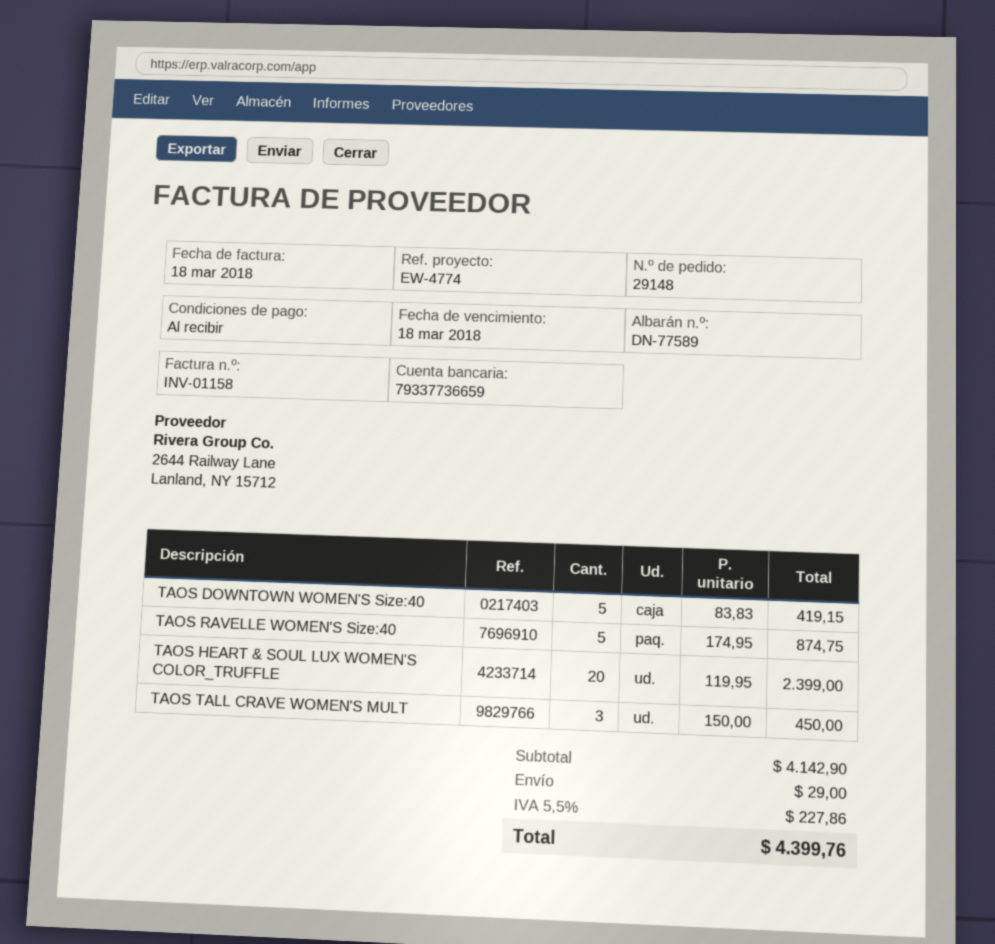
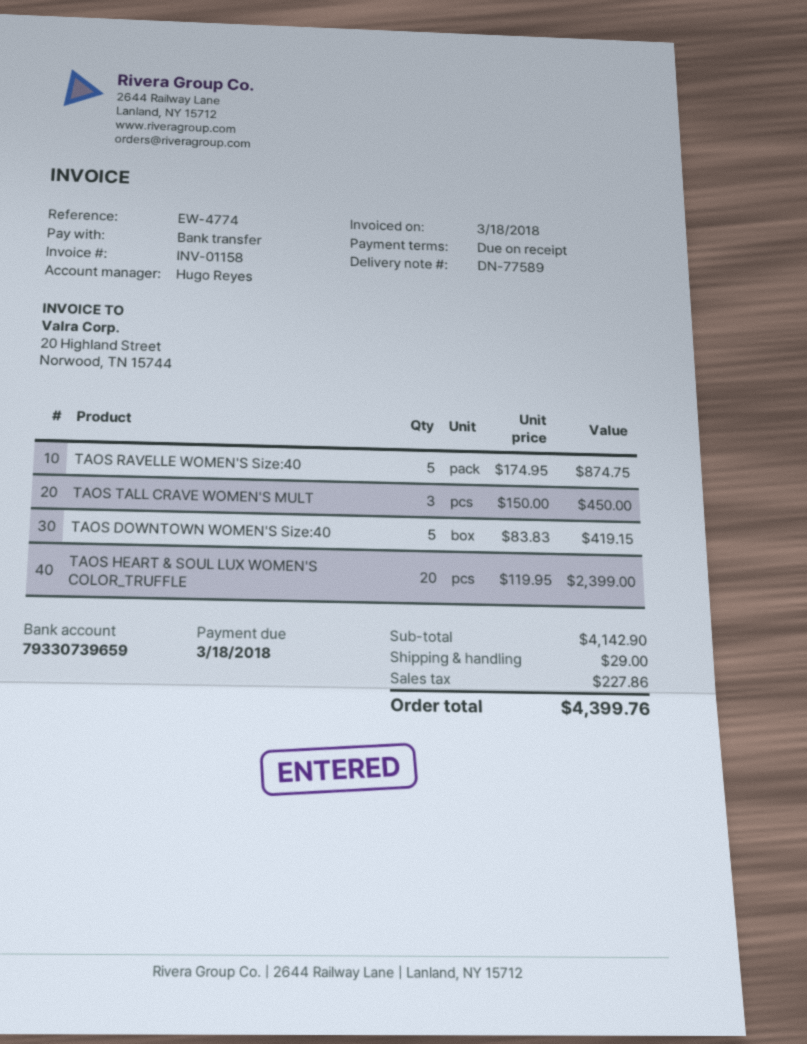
bank account: 79337736659 -> 79330739659

